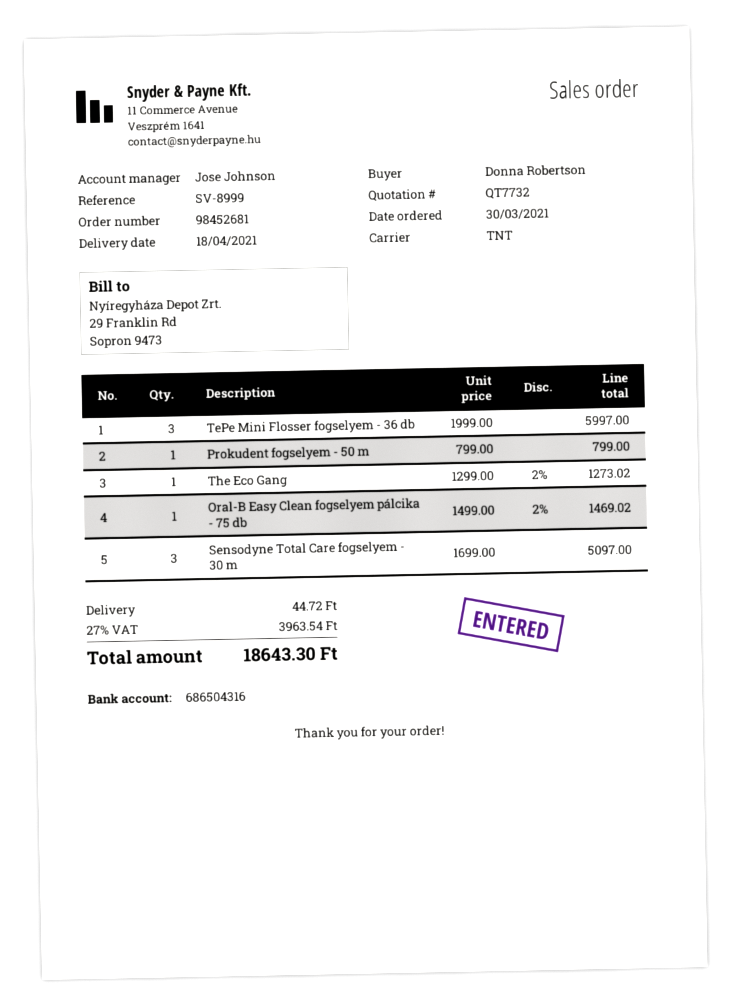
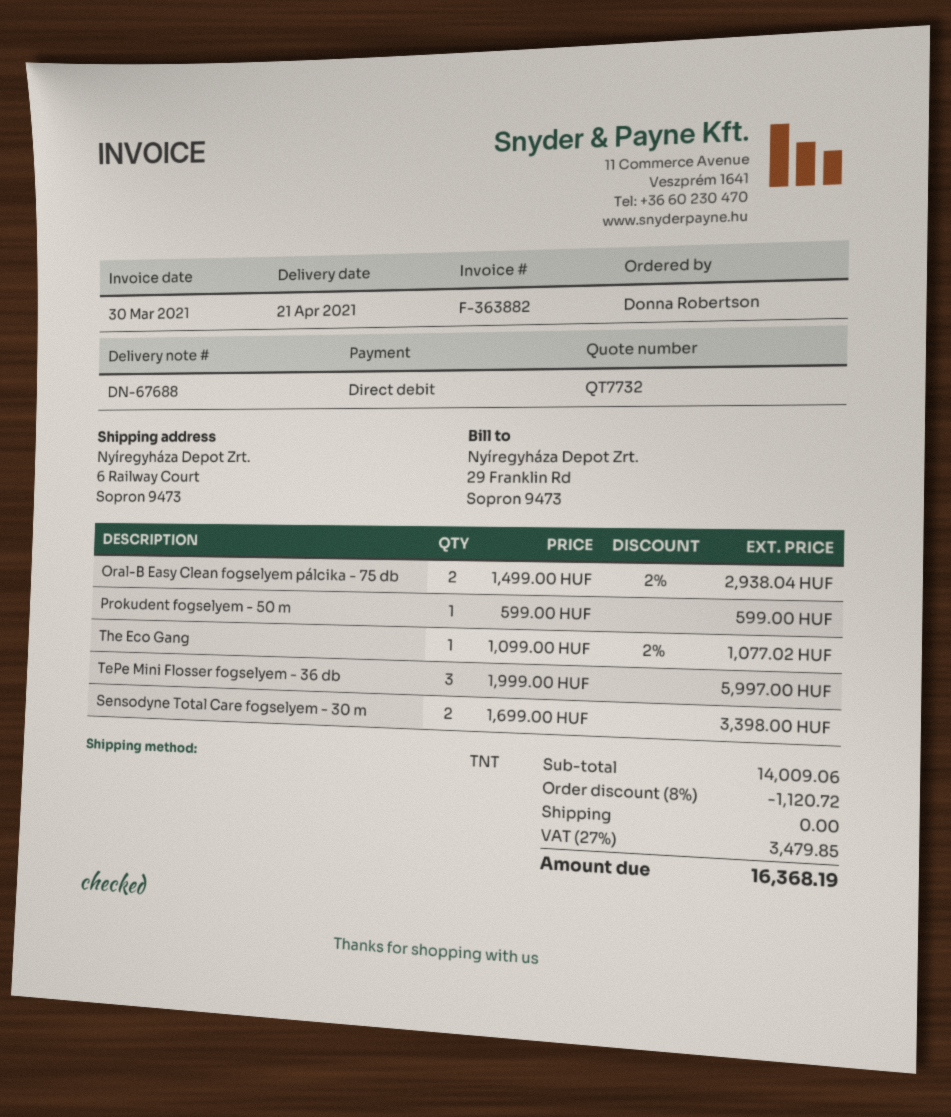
delivery date: 2021-04-18 -> 2021-04-21
Prokudent fogselyem - 50 m: 1 x 799.00 = 799.00 -> 1 x 599.00 = 599.00
The Eco Gang: 1 x 1299.00 - 2% = 1273.02 -> 1 x 1099.00 - 2% = 1077.02
Oral-B Easy Clean fogselyem pálcika - 75 db: 1 x 1499.00 - 2% = 1469.02 -> 2 x 1499.00 - 2% = 2938.04
Sensodyne Total Care fogselyem - 30 m: 3 x 1699.00 = 5097.00 -> 2 x 1699.00 = 3398.00
discount: none -> 8% = 1120.72
shipping: 44.72 -> 0.00
tax: 27% = 3963.54 -> 27% = 3479.85
total: 18643.30 -> 16368.19

